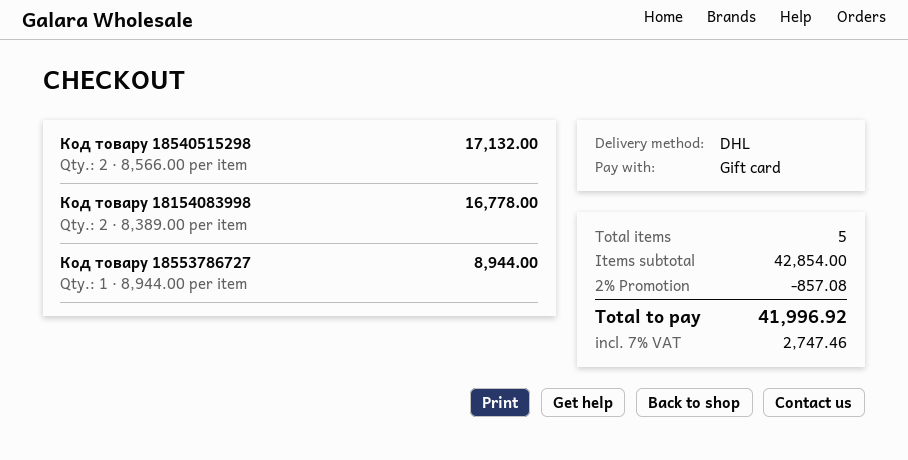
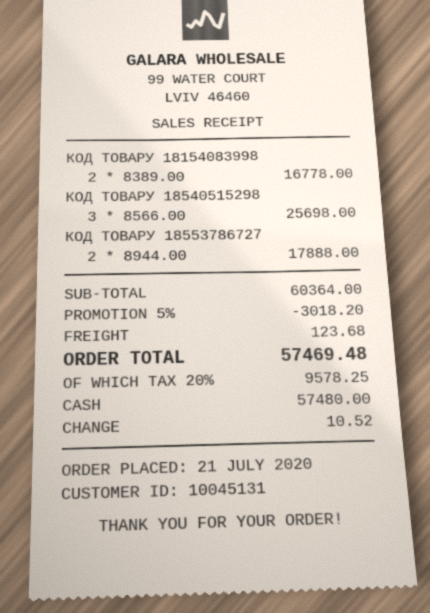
payment method: gift card -> cash
Код товару 18540515298: 2 x 8566.00 = 17132.00 -> 3 x 8566.00 = 25698.00
Код товару 18553786727: 1 x 8944.00 = 8944.00 -> 2 x 8944.00 = 17888.00
subtotal: 42854.00 -> 60364.00
discount: 2% = 857.08 -> 5% = 3018.20
shipping: none -> 123.68
tax: 7% = 2747.46 -> 20% = 9578.25
total: 41996.92 -> 57469.48

